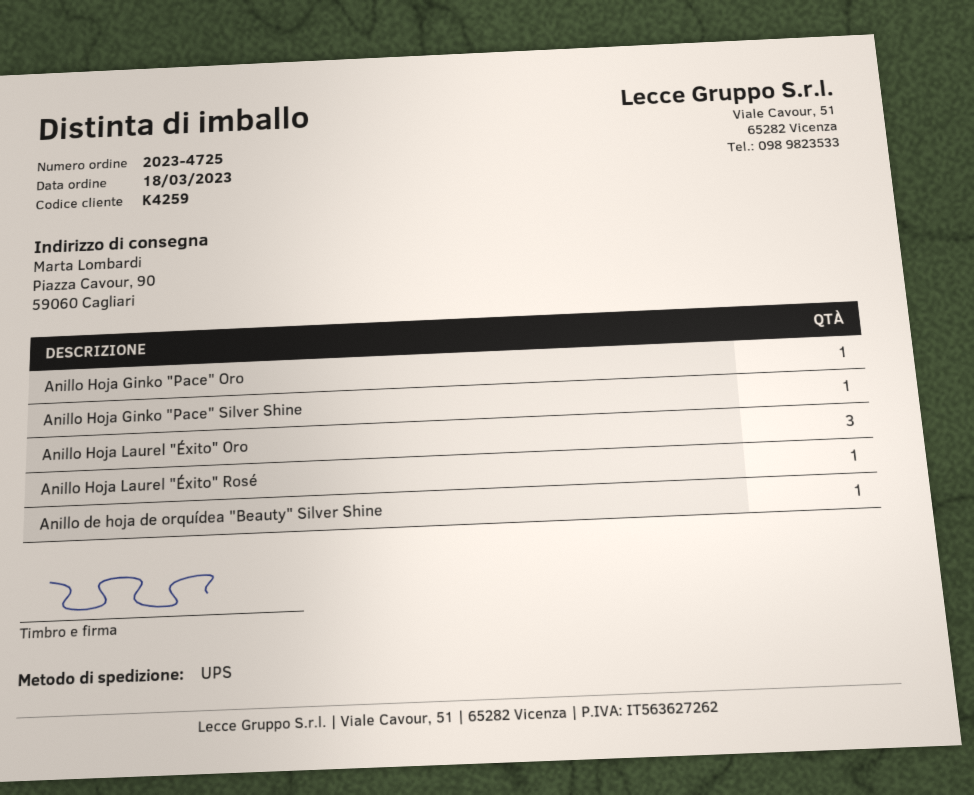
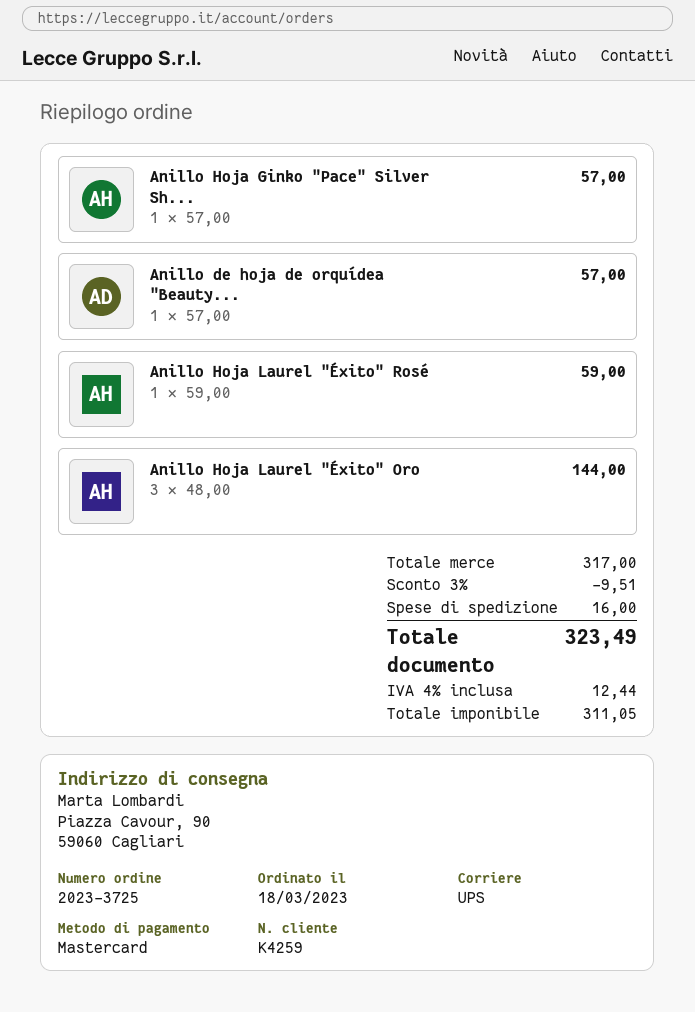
order number: 2023-4725 -> 2023-3725
Anillo Hoja Ginko "Pace" Oro: 1 -> none

